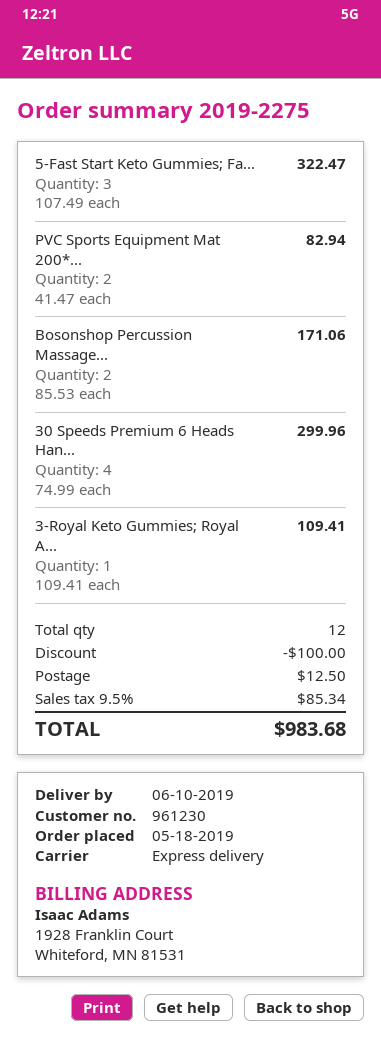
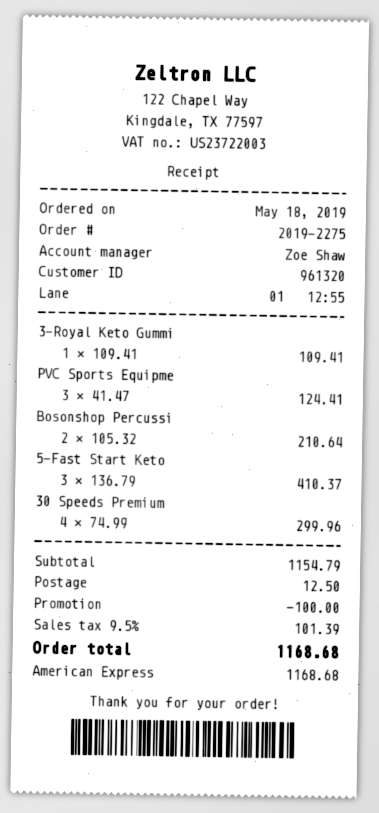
customer number: 961230 -> 961320
5-Fast Start Keto Gummies; Fa...: 3 x 107.49 = 322.47 -> 3 x 136.79 = 410.37
PVC Sports Equipment Mat 200*...: 2 x 41.47 = 82.94 -> 3 x 41.47 = 124.41
Bosonshop Percussion Massage...: 2 x 85.53 = 171.06 -> 2 x 105.32 = 210.64
tax: 9.5% = 85.34 -> 9.5% = 101.39
total: 983.68 -> 1168.68

